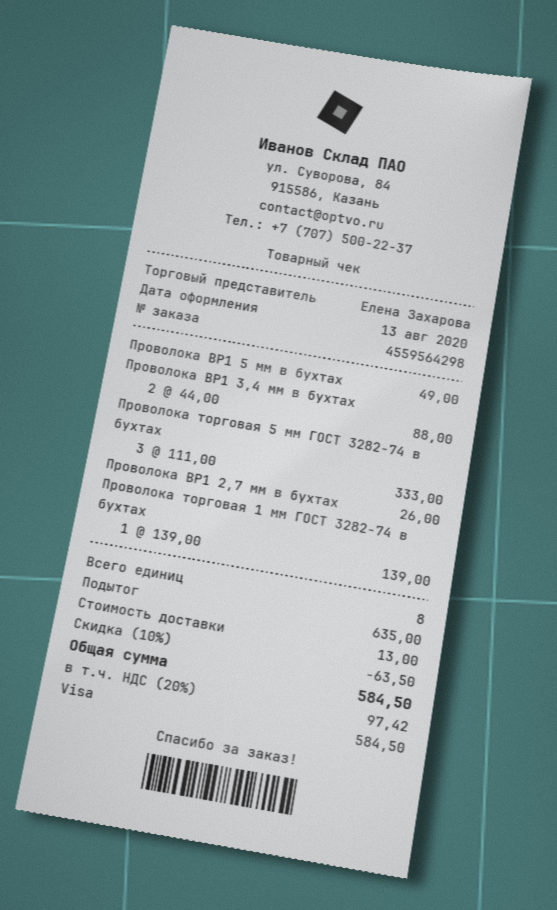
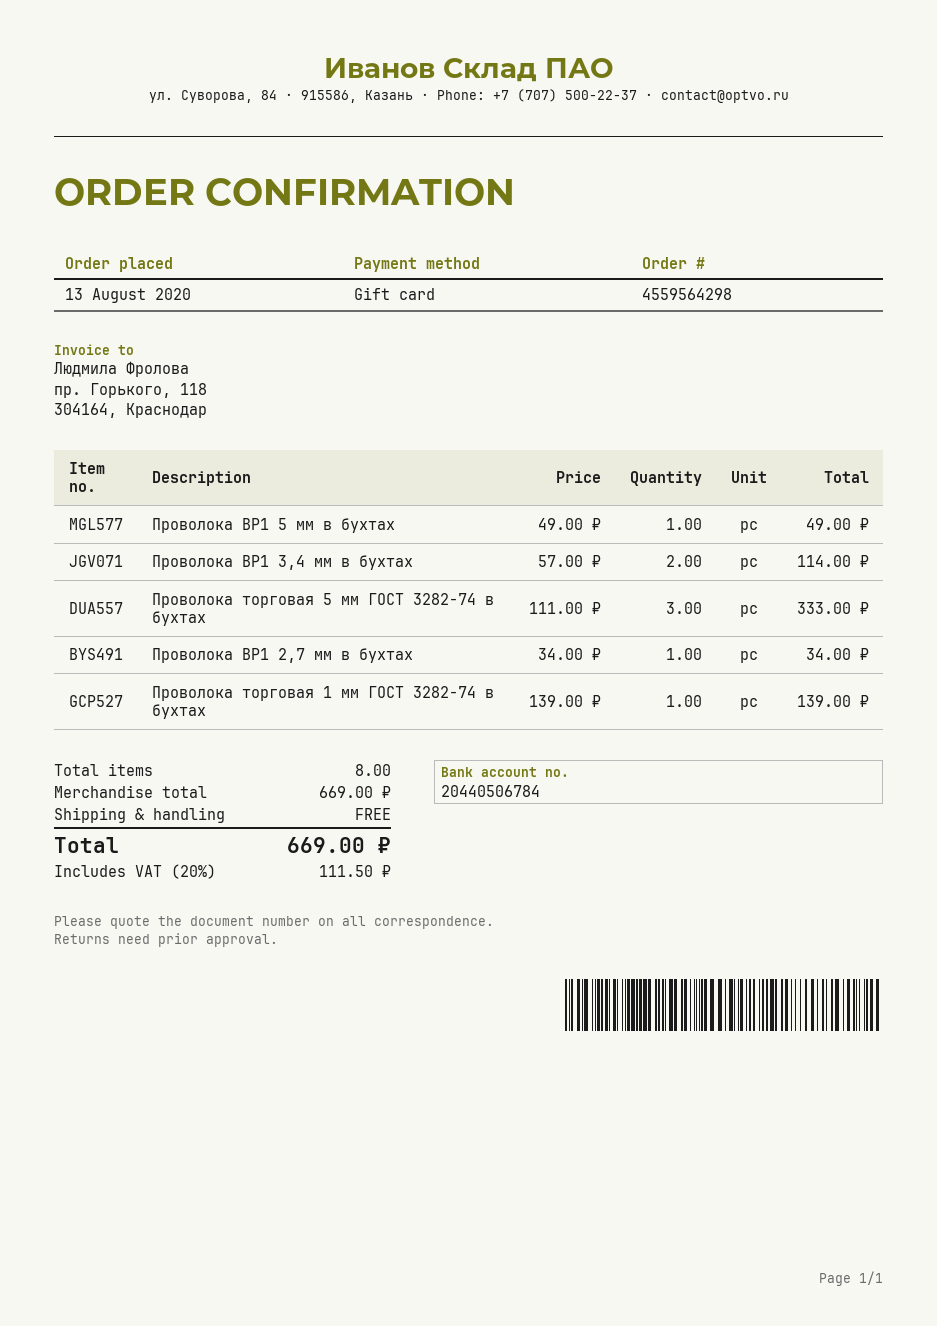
payment method: Visa -> gift card
Проволока ВР1 3,4 мм в бухтах: 2 x 44.00 = 88.00 -> 2 x 57.00 = 114.00
Проволока ВР1 2,7 мм в бухтах: 1 x 26.00 = 26.00 -> 1 x 34.00 = 34.00
subtotal: 635.00 -> 669.00
discount: 10% = 63.50 -> none
shipping: 13.00 -> 0.00
tax: 20% = 97.42 -> 20% = 111.50
total: 584.50 -> 669.00

